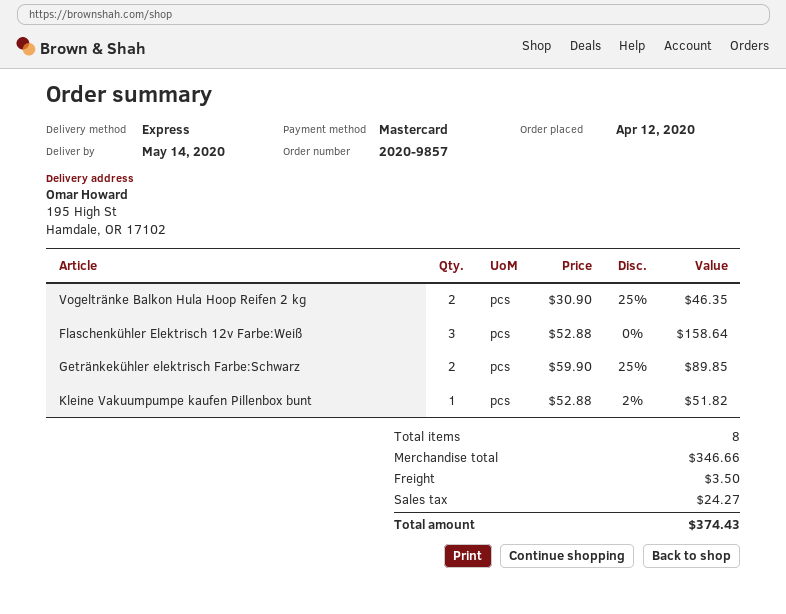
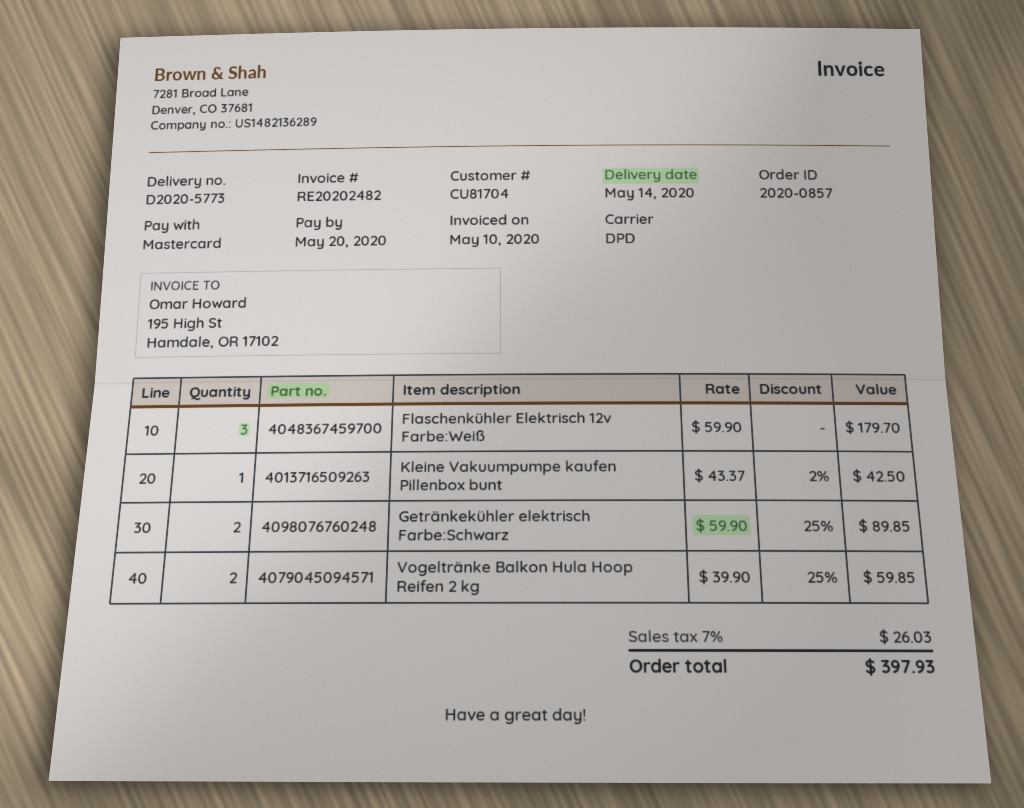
order number: 2020-9857 -> 2020-0857
shipping method: express -> DPD
Vogeltränke Balkon Hula Hoop Reifen 2 kg: 2 x 30.90 - 25% = 46.35 -> 2 x 39.90 - 25% = 59.85
Flaschenkühler Elektrisch 12v Farbe:Weiß: 3 x 52.88 = 158.64 -> 3 x 59.90 = 179.70
Kleine Vakuumpumpe kaufen Pillenbox bunt: 1 x 52.88 - 2% = 51.82 -> 1 x 43.37 - 2% = 42.50
shipping: 3.50 -> none
tax: 24.27 -> 26.03
total: 374.43 -> 397.93

